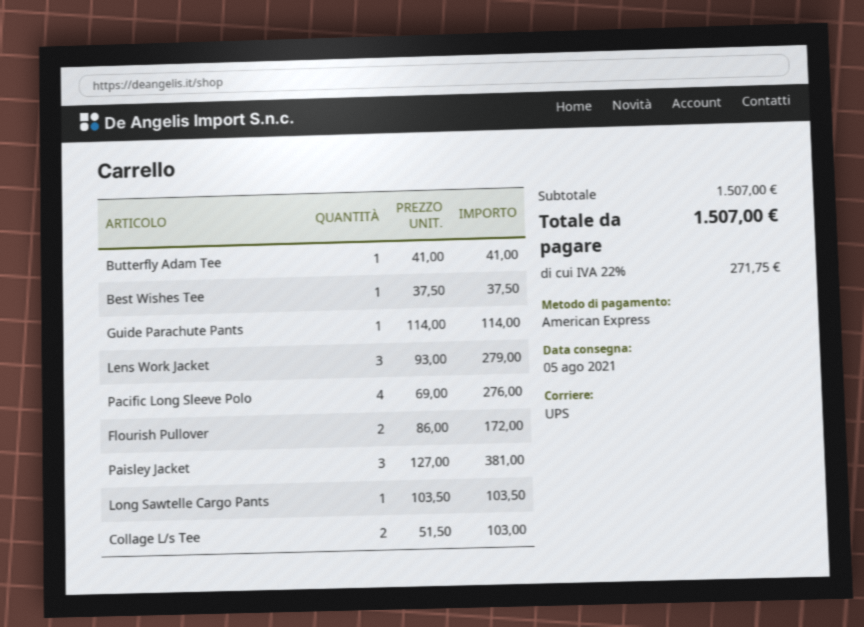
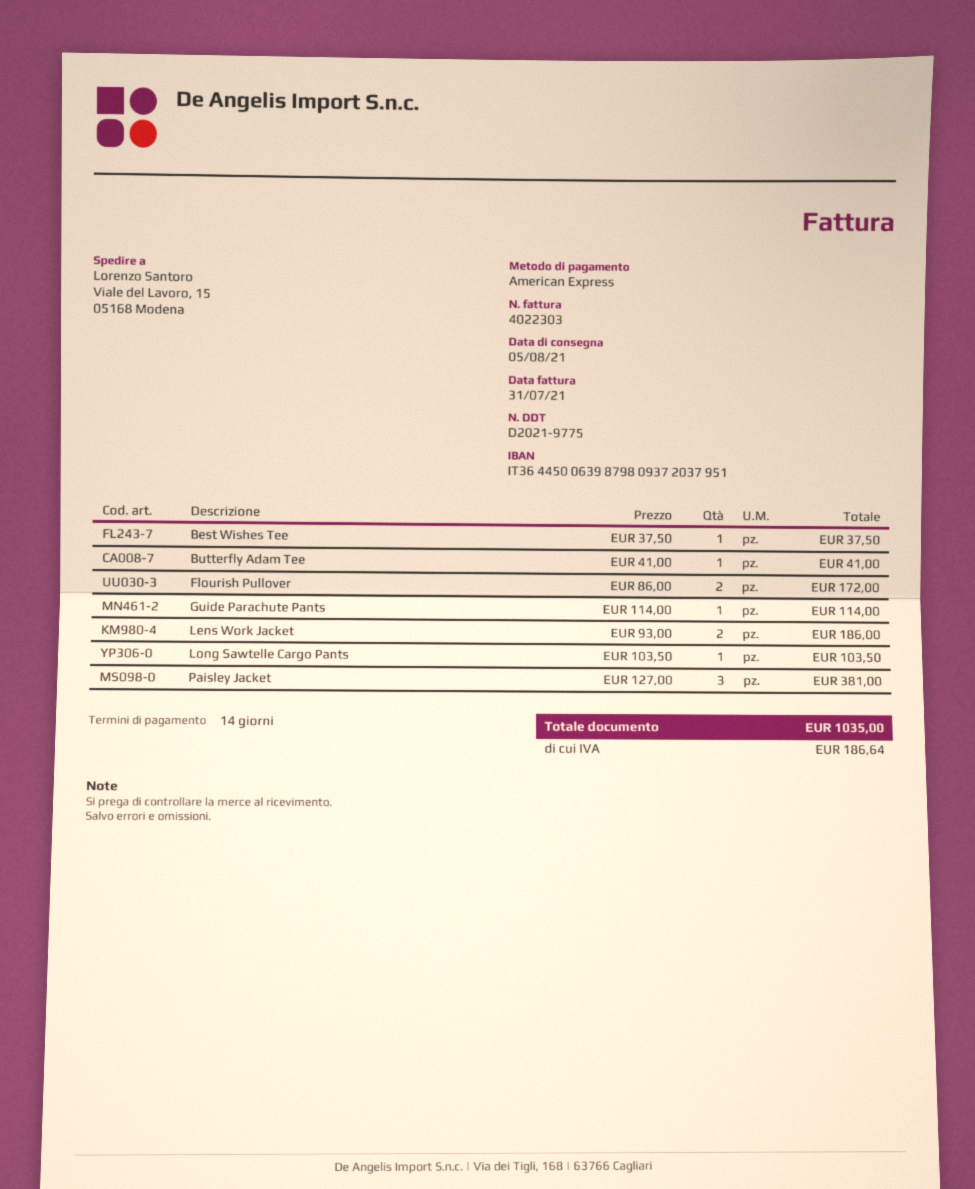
Lens Work Jacket: 3 x 93.00 = 279.00 -> 2 x 93.00 = 186.00
Pacific Long Sleeve Polo: 4 x 69.00 = 276.00 -> none
Collage L/s Tee: 2 x 51.50 = 103.00 -> none
tax: 271.75 -> 186.64
total: 1507.00 -> 1035.00

